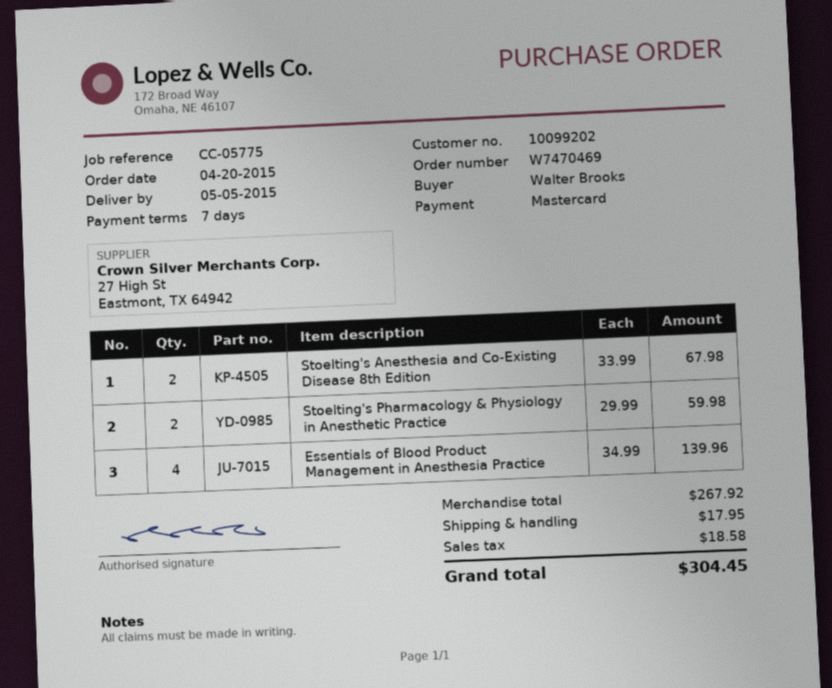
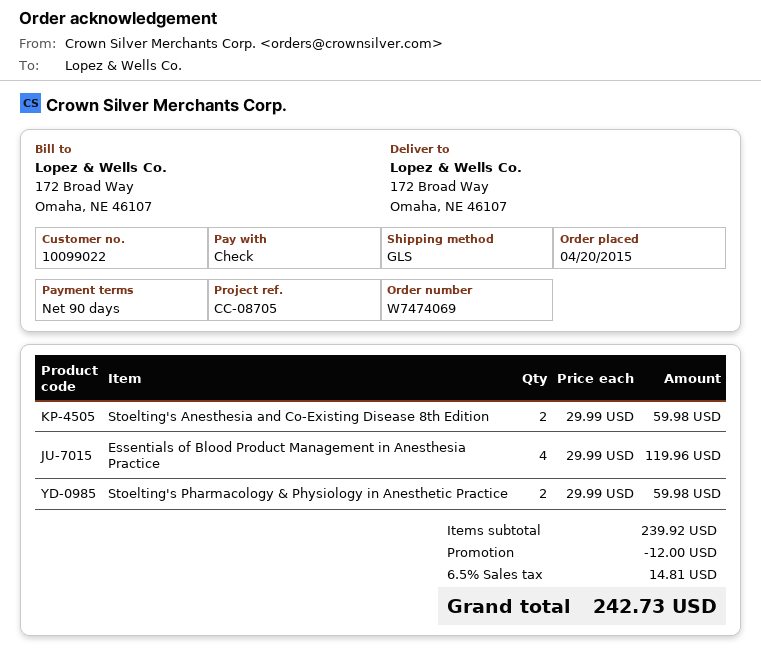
order number: W7470469 -> W7474069
payment terms: 7 days -> 90 days
customer number: 10099202 -> 10099022
reference: CC-05775 -> CC-08705
payment method: Mastercard -> cheque
Stoelting's Anesthesia and Co-Existing Disease 8th Edition: 2 x 33.99 = 67.98 -> 2 x 29.99 = 59.98
Essentials of Blood Product Management in Anesthesia Practice: 4 x 34.99 = 139.96 -> 4 x 29.99 = 119.96
subtotal: 267.92 -> 239.92
discount: none -> 12.00
shipping: 17.95 -> none
tax: 18.58 -> 14.81
total: 304.45 -> 242.73

